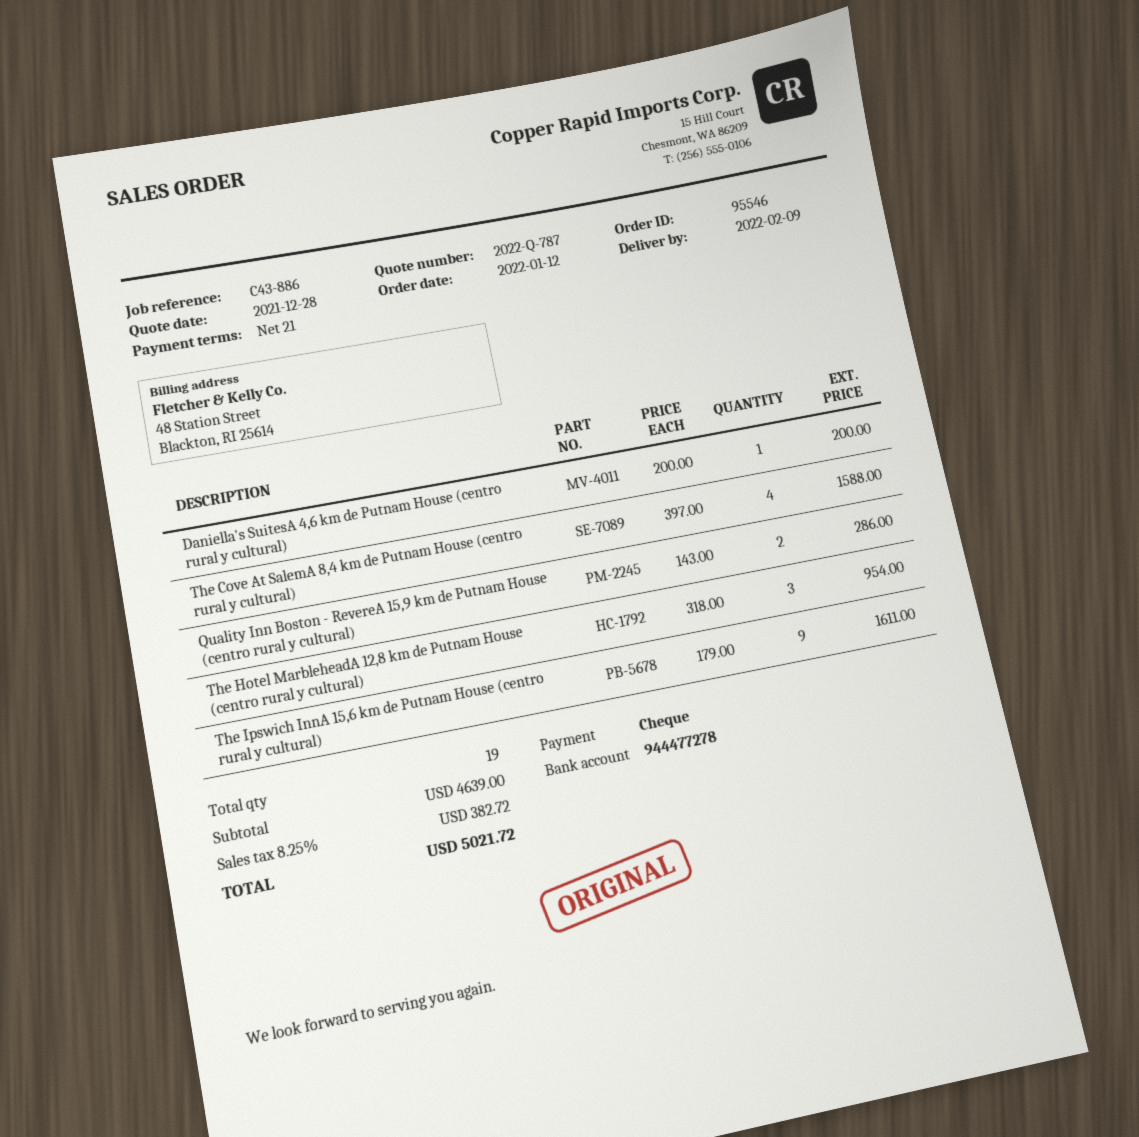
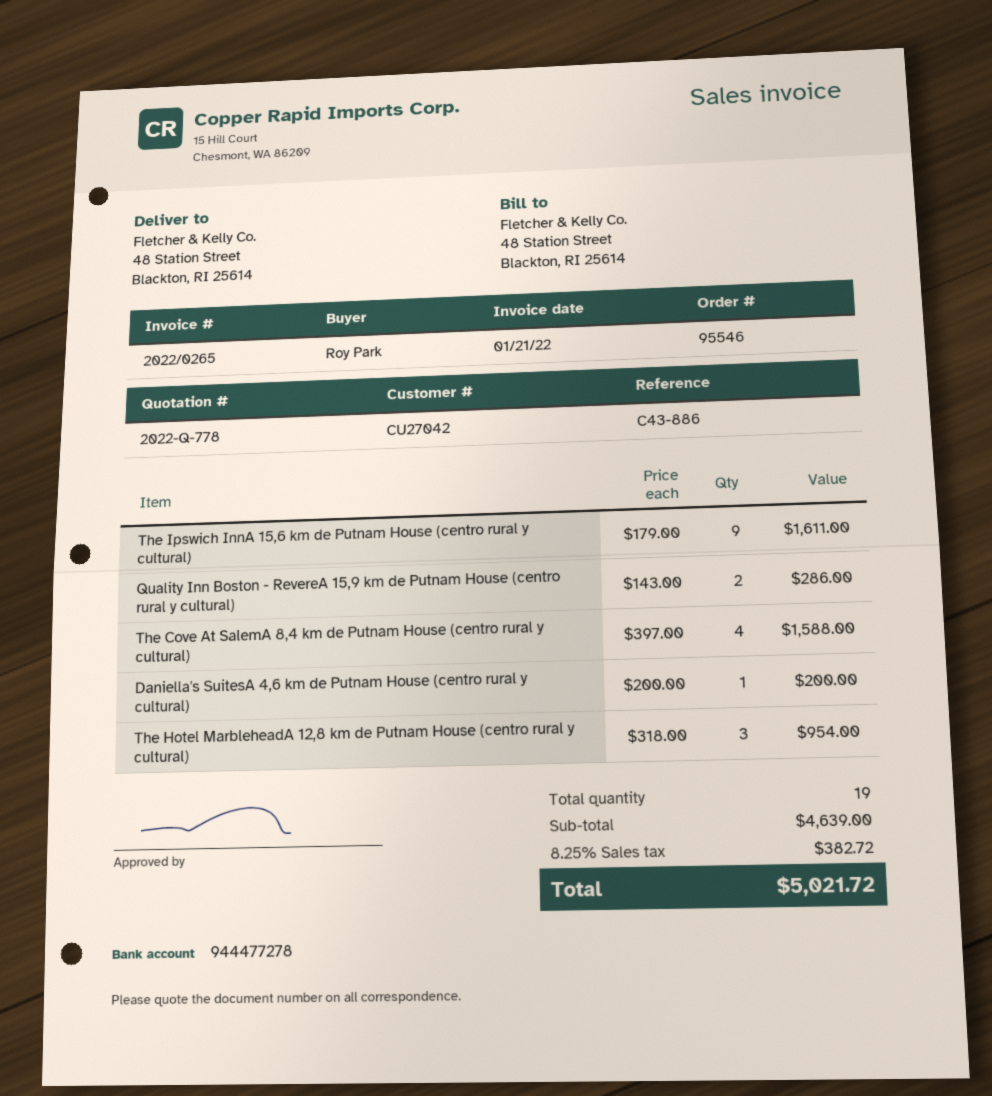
quote number: 2022-Q-787 -> 2022-Q-778

